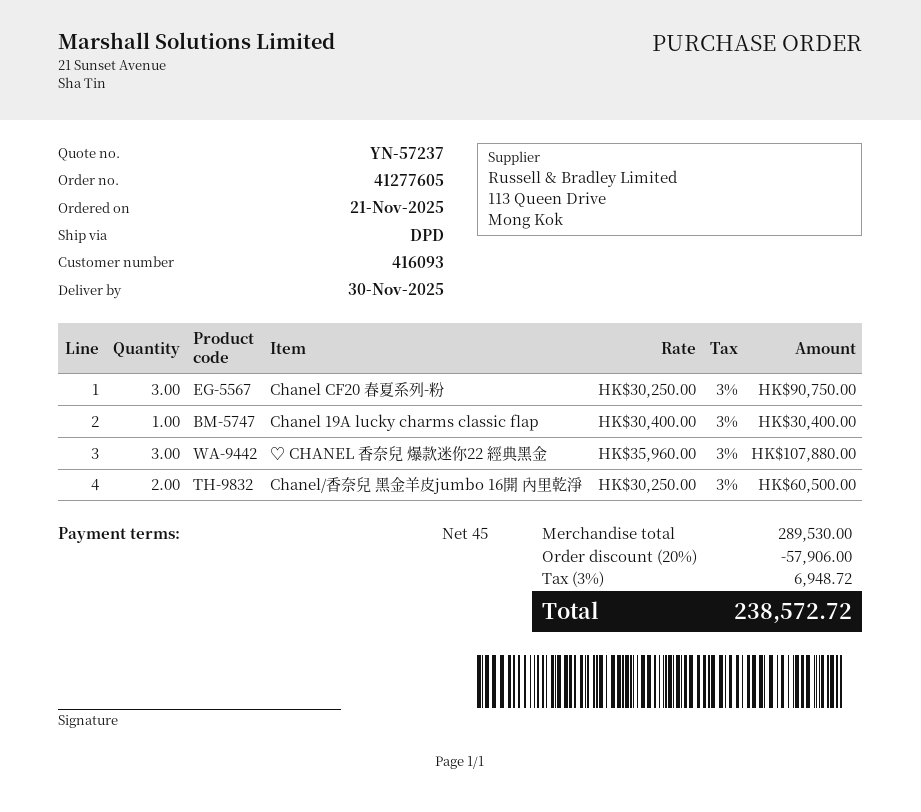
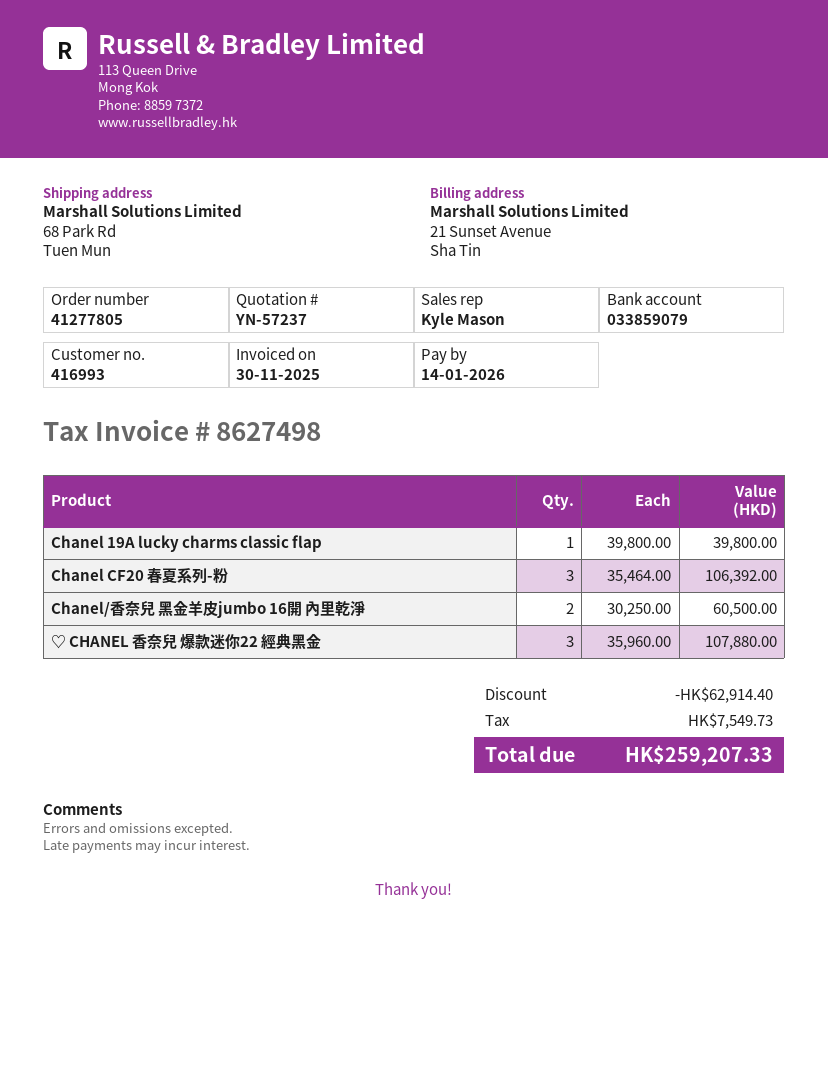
order number: 41277605 -> 41277805
customer number: 416093 -> 416993
Chanel CF20 春夏系列-粉: 3 x 30250.00 = 90750.00 -> 3 x 35464.00 = 106392.00
Chanel 19A lucky charms classic flap: 1 x 30400.00 = 30400.00 -> 1 x 39800.00 = 39800.00
discount: 57906.00 -> 62914.40
tax: 6948.72 -> 7549.73
total: 238572.72 -> 259207.33

